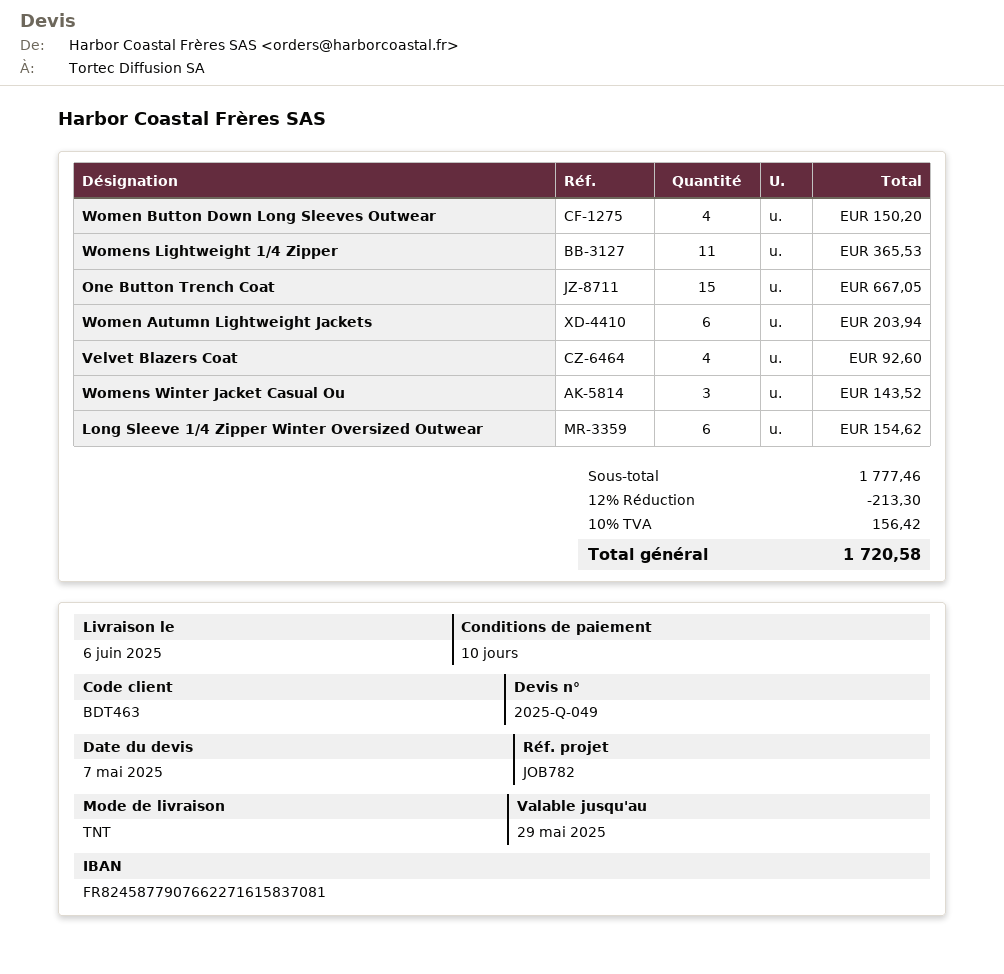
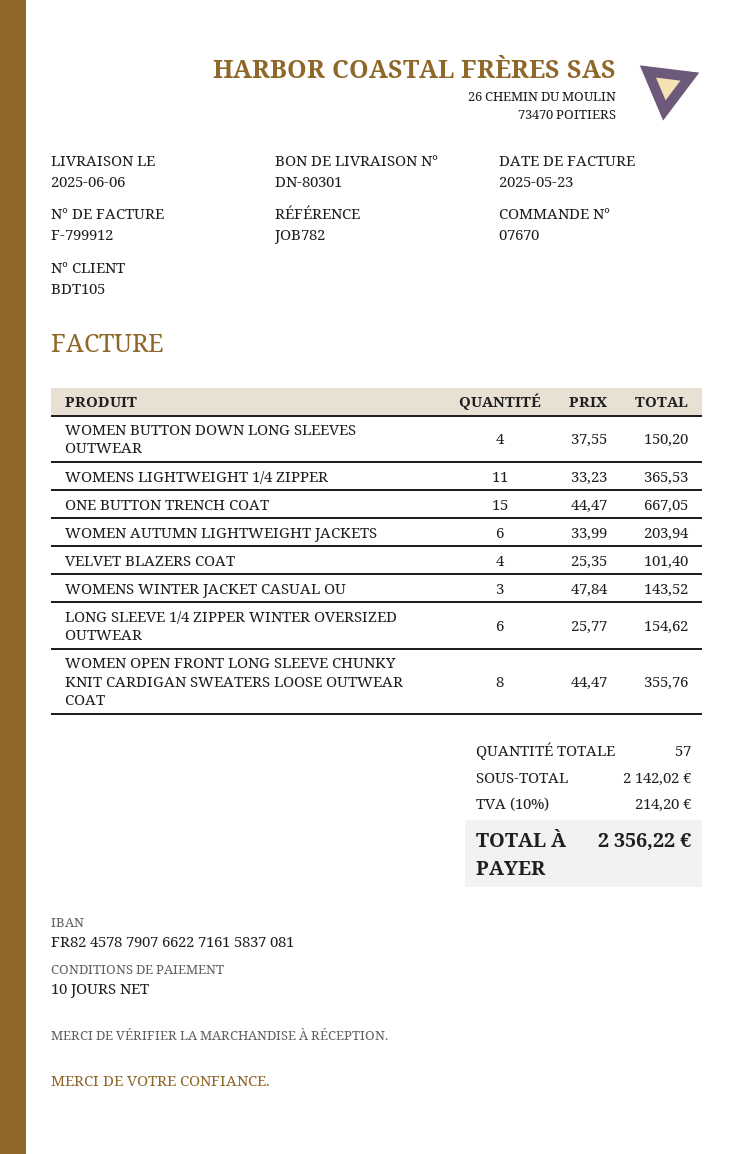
customer number: BDT463 -> BDT105
bank account: FR8245877907662271615837081 -> FR8245787907662271615837081
Velvet Blazers Coat: 4 for 92.60 -> 4 for 101.40
WOMEN OPEN FRONT LONG SLEEVE CHUNKY KNIT CARDIGAN SWEATERS LOOSE OUTWEAR COAT: none -> 8 for 355.76
subtotal: 1777.46 -> 2142.02
discount: 12% = 213.30 -> none
tax: 10% = 156.42 -> 10% = 214.20
total: 1720.58 -> 2356.22

